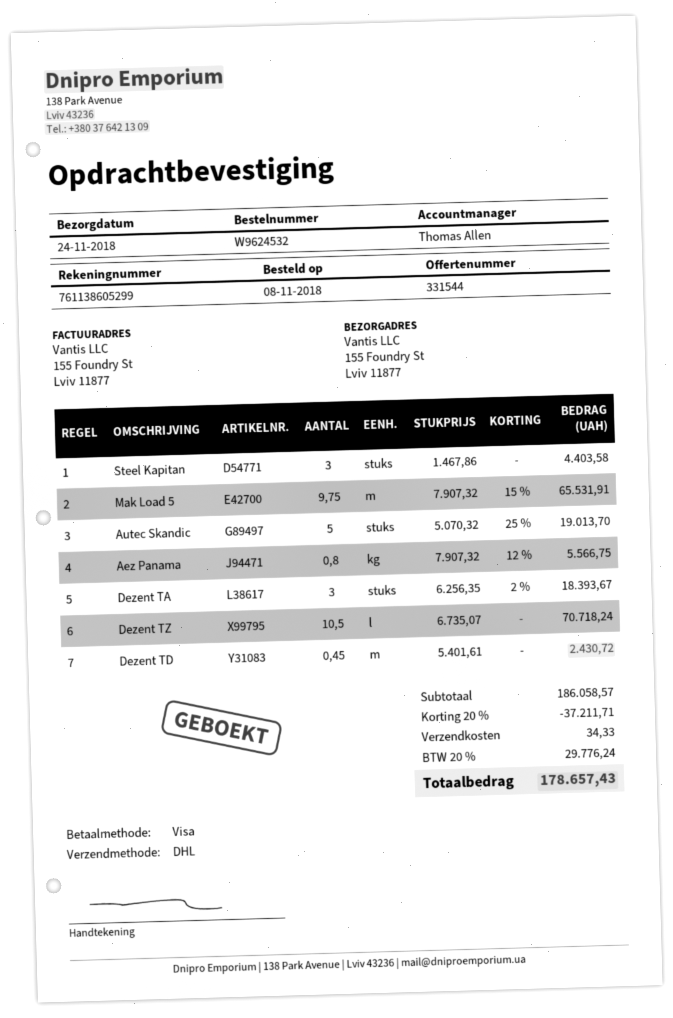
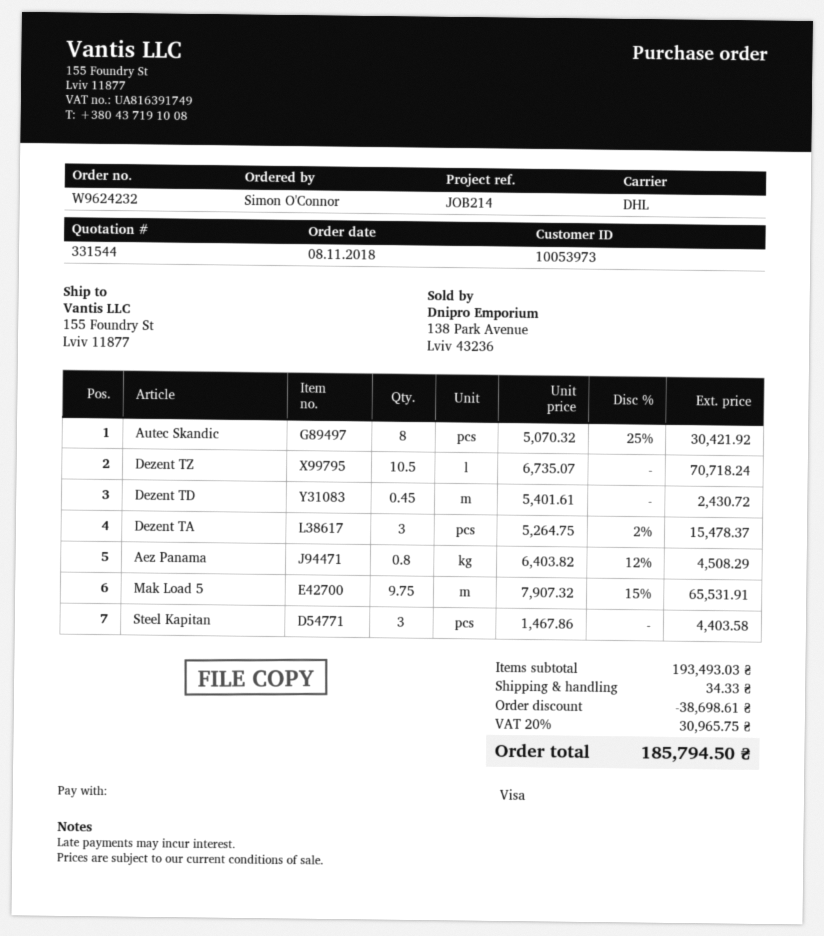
order number: W9624532 -> W9624232
Autec Skandic: 5 x 5070.32 - 25% = 19013.70 -> 8 x 5070.32 - 25% = 30421.92
Aez Panama: 0.8 x 7907.32 - 12% = 5566.75 -> 0.8 x 6403.82 - 12% = 4508.29
Dezent TA: 3 x 6256.35 - 2% = 18393.67 -> 3 x 5264.75 - 2% = 15478.37
subtotal: 186058.57 -> 193493.03
discount: 37211.71 -> 38698.61
tax: 20% = 29776.24 -> 20% = 30965.75
total: 178657.43 -> 185794.50

